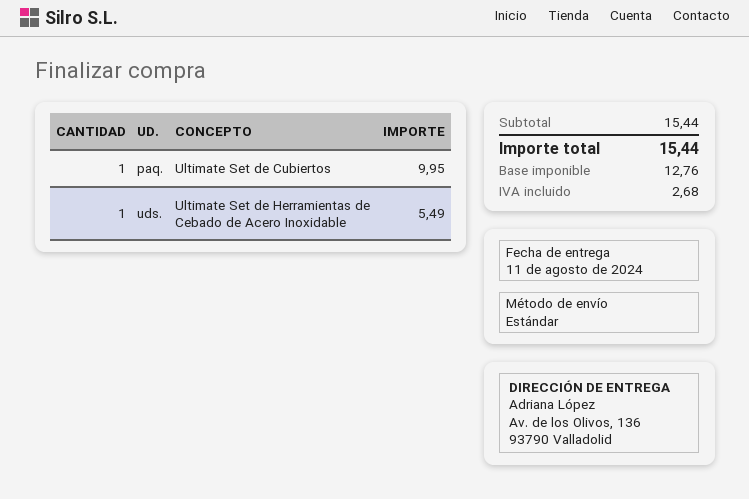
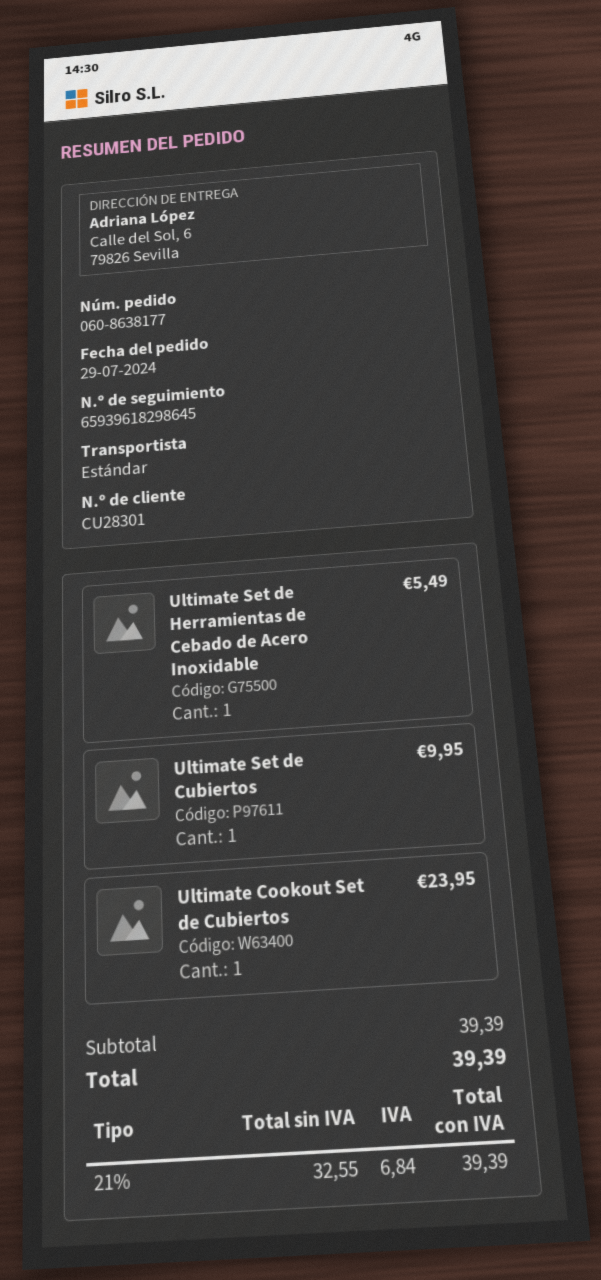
ship to: Av. de los Olivos, 136, 93790 Valladolid -> Calle del Sol, 6, 79826 Sevilla
Ultimate Cookout Set de Cubiertos: none -> 1 for 23.95
subtotal: 15.44 -> 39.39
net: 12.76 -> 32.55
tax: 2.68 -> 6.84
total: 15.44 -> 39.39

